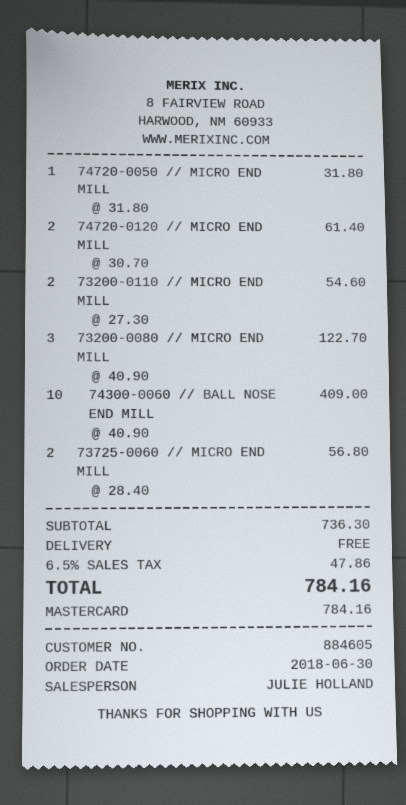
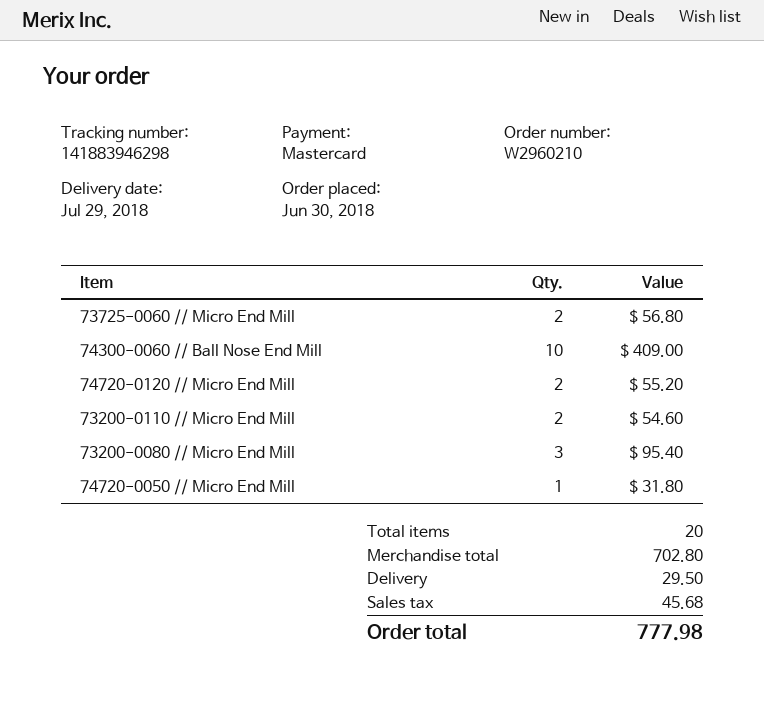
74720-0120 // MICRO END MILL: 2 for 61.40 -> 2 for 55.20
73200-0080 // MICRO END MILL: 3 for 122.70 -> 3 for 95.40
subtotal: 736.30 -> 702.80
shipping: 0.00 -> 29.50
tax: 47.86 -> 45.68
total: 784.16 -> 777.98

